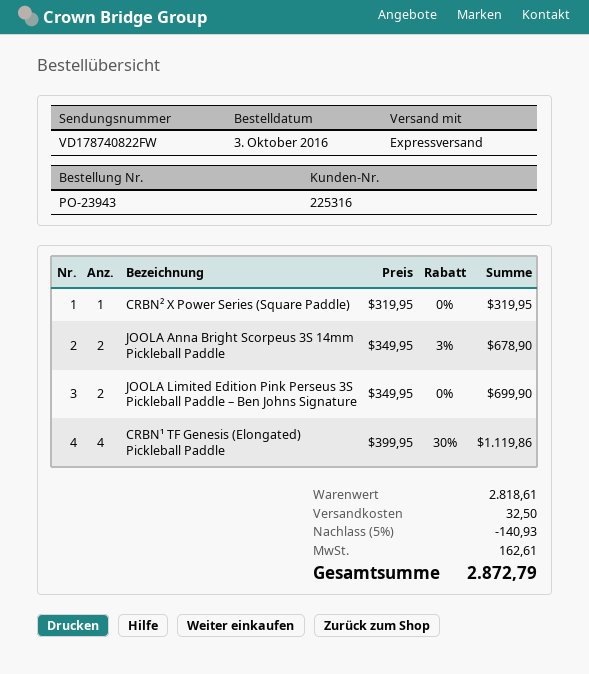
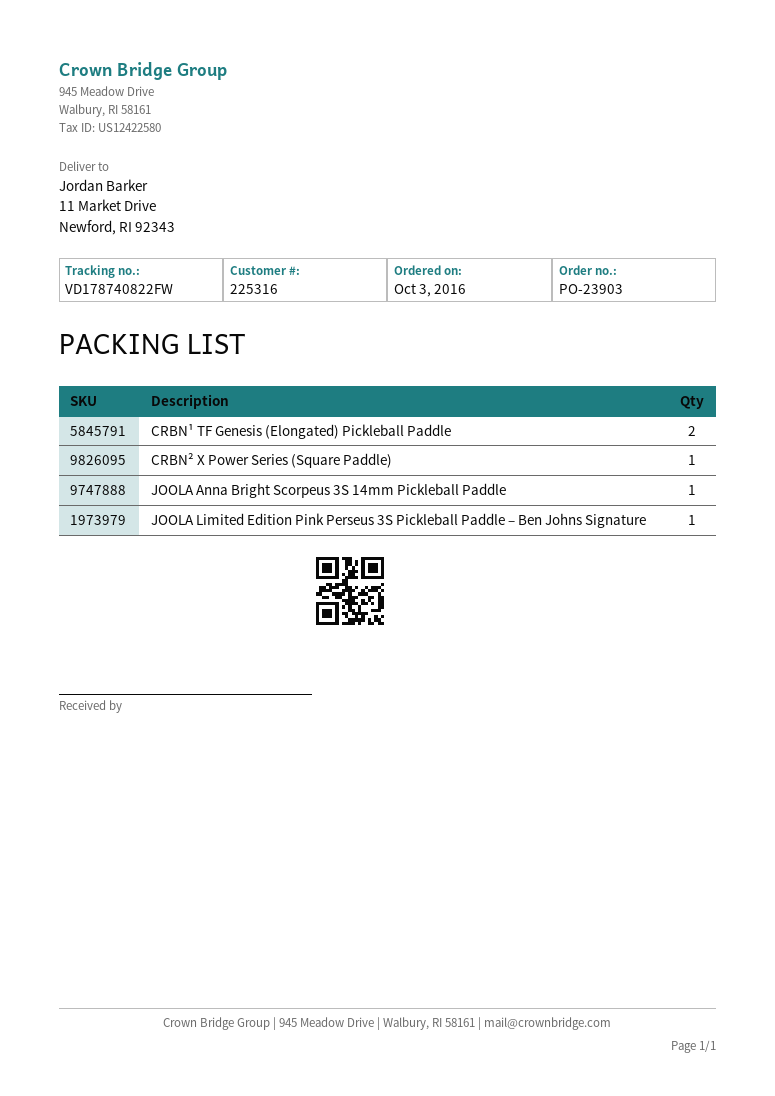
order number: PO-23943 -> PO-23903
JOOLA Anna Bright Scorpeus 3S 14mm Pickleball Paddle: 2 -> 1
JOOLA Limited Edition Pink Perseus 3S Pickleball Paddle – Ben Johns Signature: 2 -> 1
CRBN¹ TF Genesis (Elongated) Pickleball Paddle: 4 -> 2

